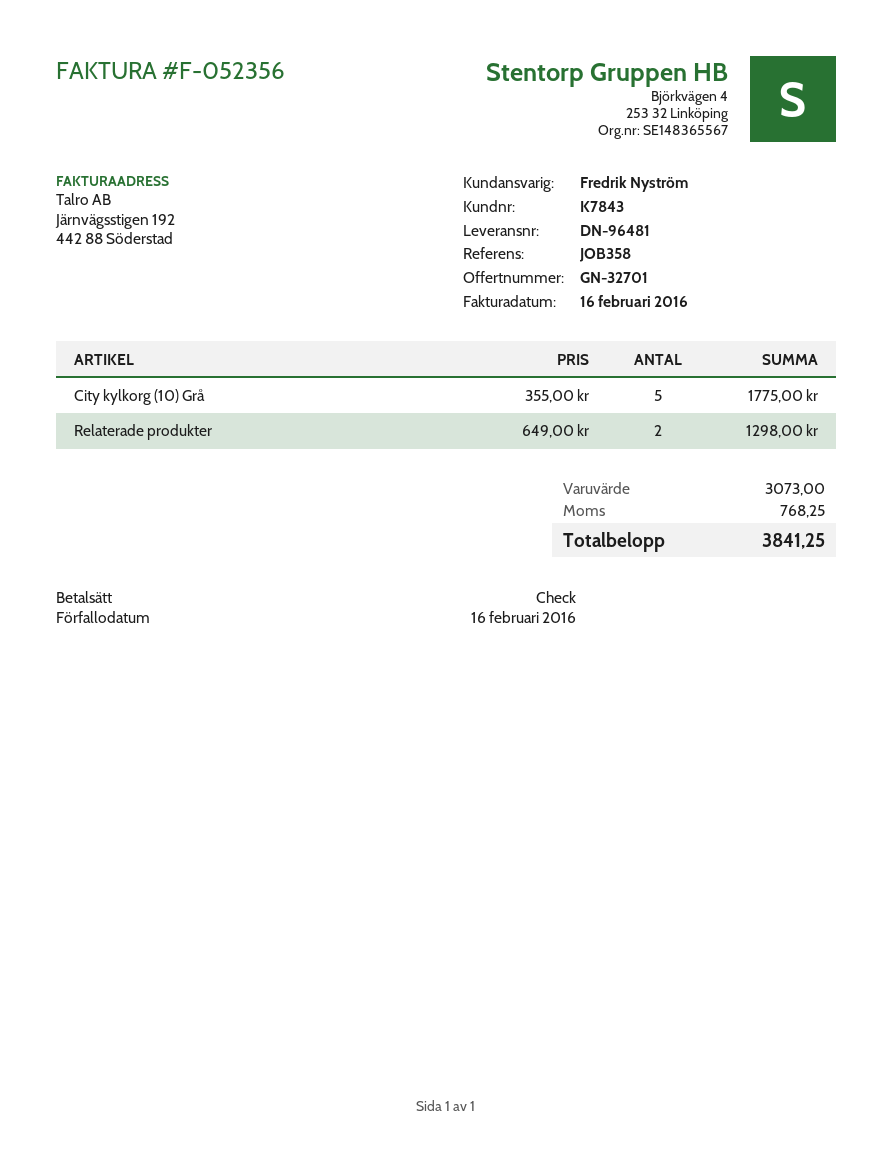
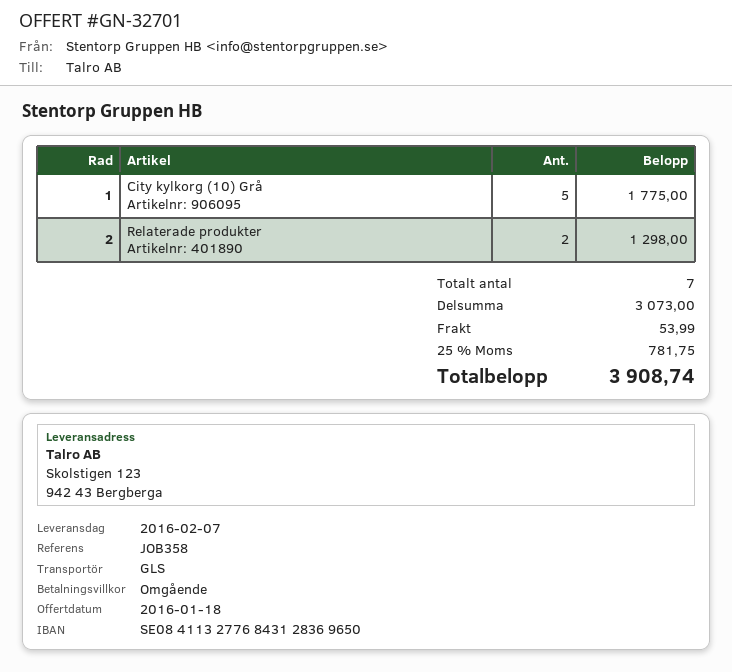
shipping: none -> 53.99
tax: 768.25 -> 781.75
total: 3841.25 -> 3908.74

